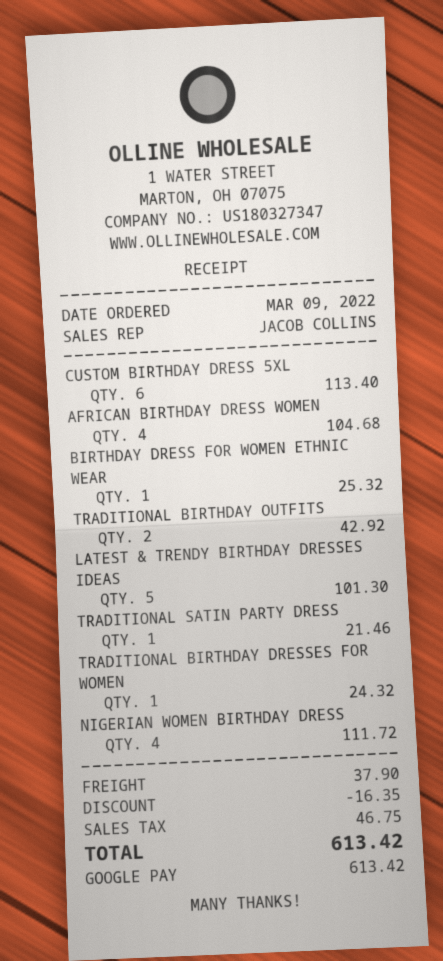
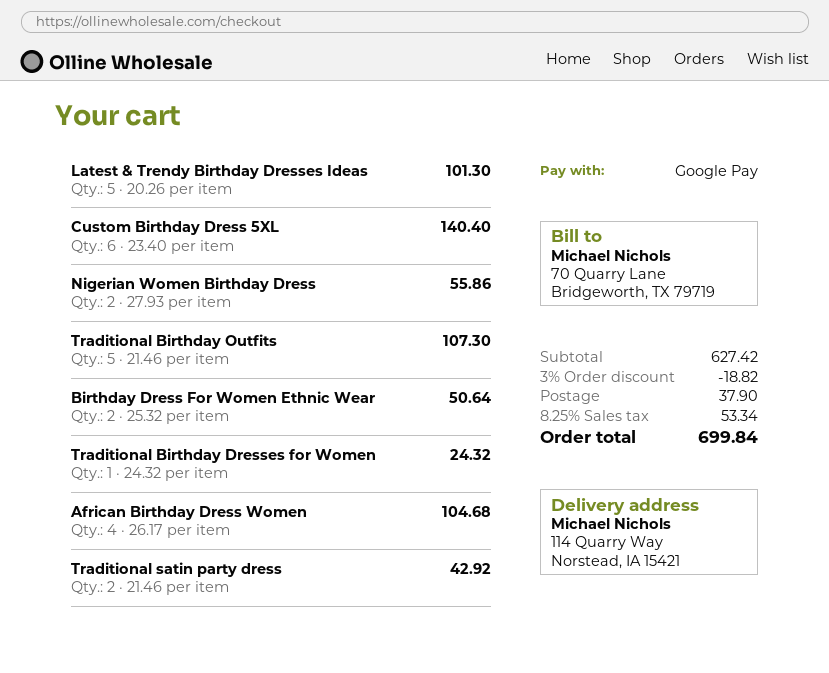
CUSTOM BIRTHDAY DRESS 5XL: 6 for 113.40 -> 6 for 140.40
BIRTHDAY DRESS FOR WOMEN ETHNIC WEAR: 1 for 25.32 -> 2 for 50.64
TRADITIONAL BIRTHDAY OUTFITS: 2 for 42.92 -> 5 for 107.30
TRADITIONAL SATIN PARTY DRESS: 1 for 21.46 -> 2 for 42.92
NIGERIAN WOMEN BIRTHDAY DRESS: 4 for 111.72 -> 2 for 55.86
discount: 16.35 -> 18.82
tax: 46.75 -> 53.34
total: 613.42 -> 699.84

